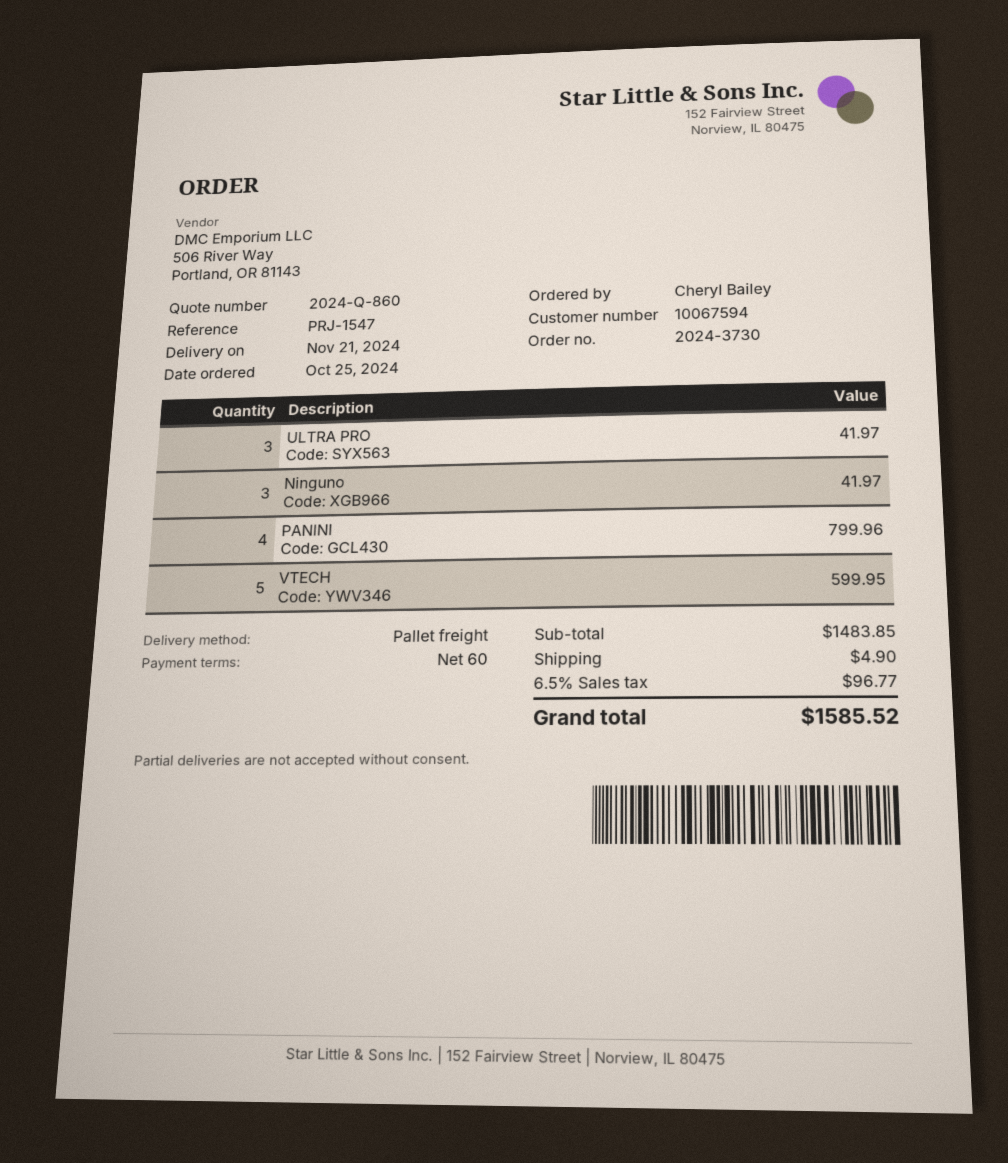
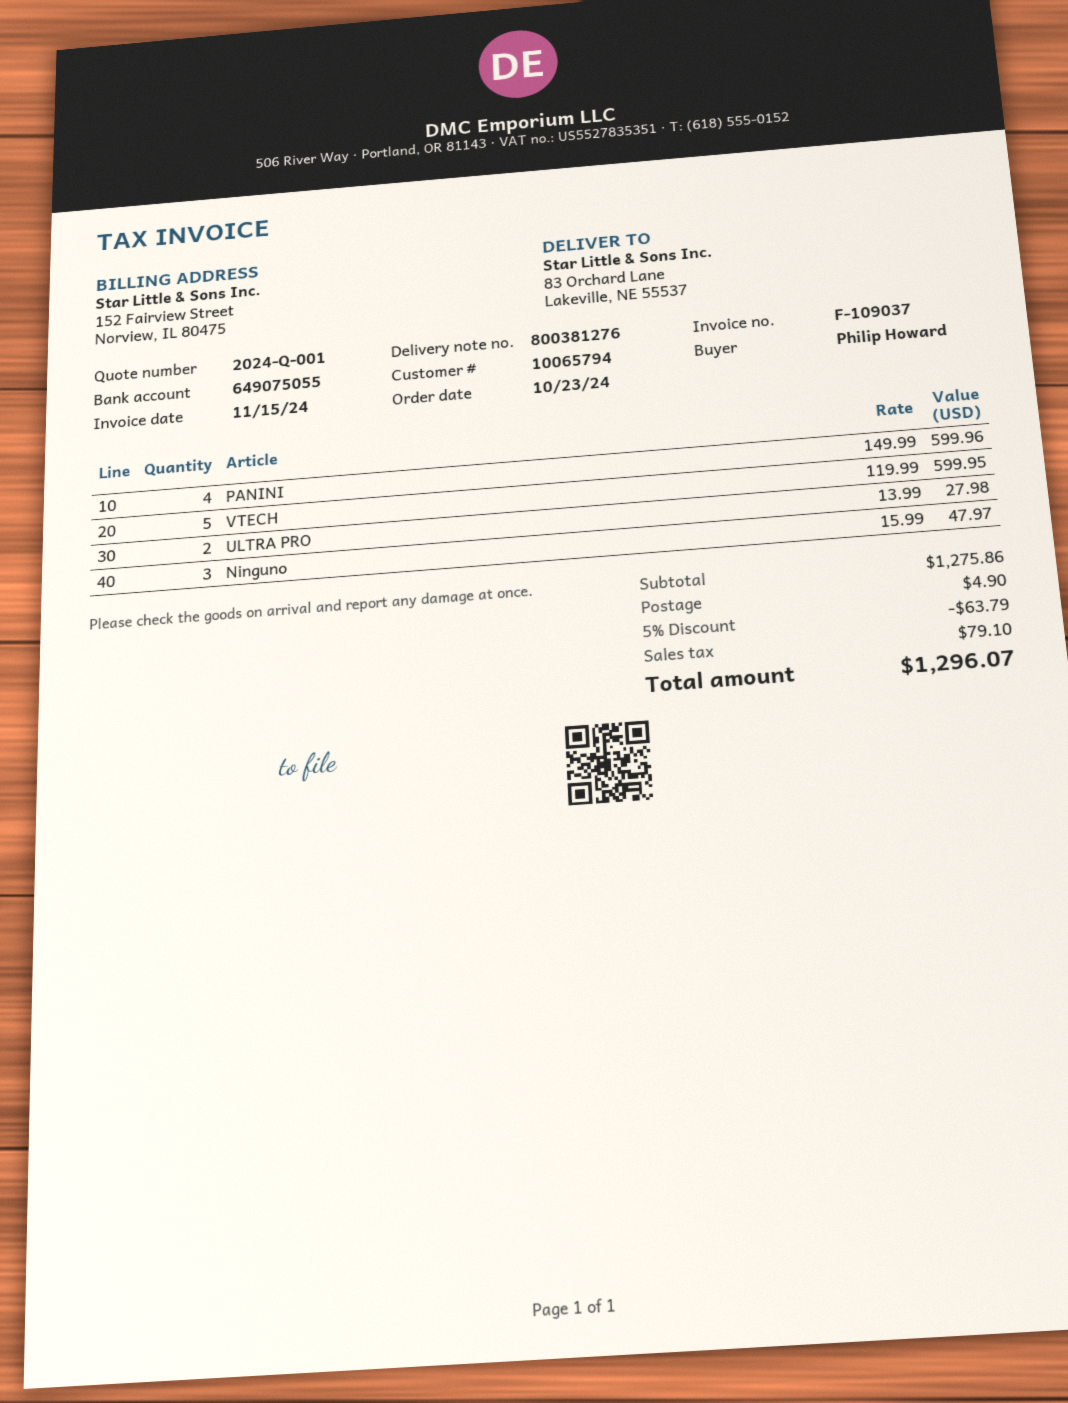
quote number: 2024-Q-860 -> 2024-Q-001
order date: 2024-10-25 -> 2024-10-23
customer number: 10067594 -> 10065794
ordered by: Cheryl Bailey -> Philip Howard
ULTRA PRO: 3 for 41.97 -> 2 for 27.98
Ninguno: 3 for 41.97 -> 3 for 47.97
PANINI: 4 for 799.96 -> 4 for 599.96
subtotal: 1483.85 -> 1275.86
discount: none -> 5% = 63.79
tax: 96.77 -> 79.10
total: 1585.52 -> 1296.07

